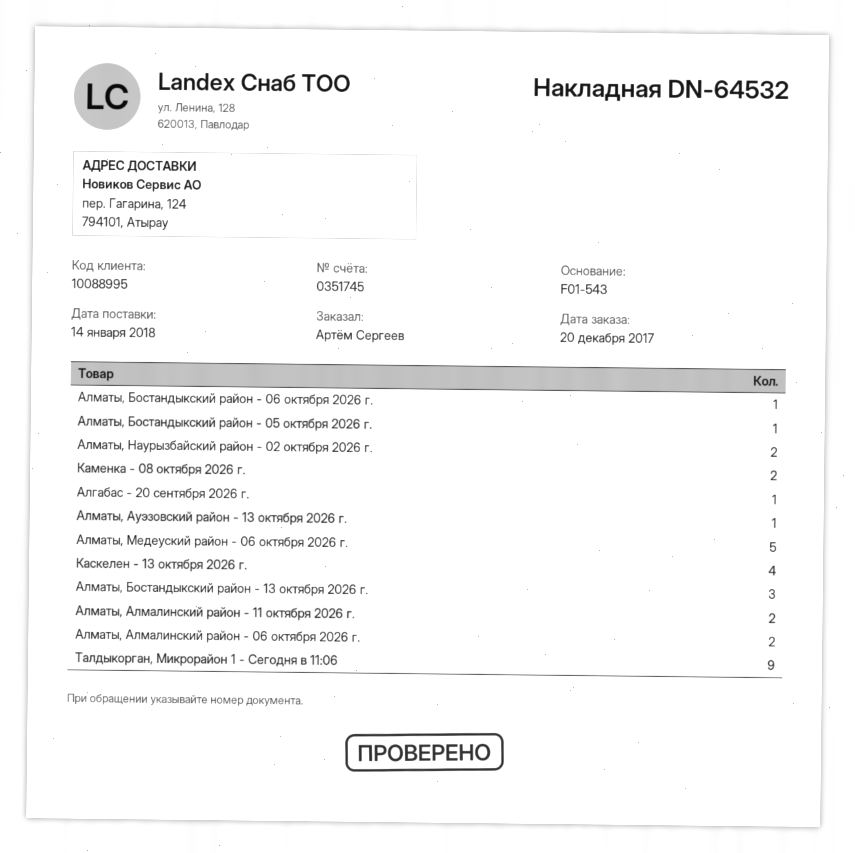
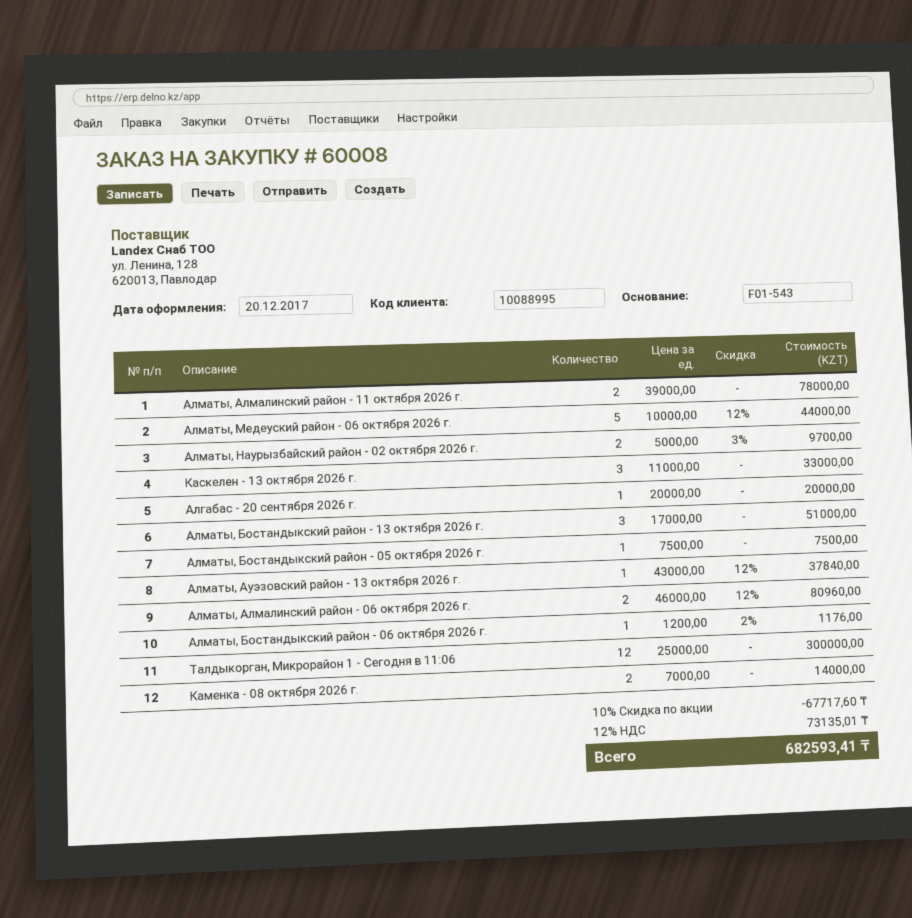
Каскелен - 13 октября 2026 г.: 4 -> 3
Талдыкорган, Микрорайон 1 - Сегодня в 11:06: 9 -> 12

